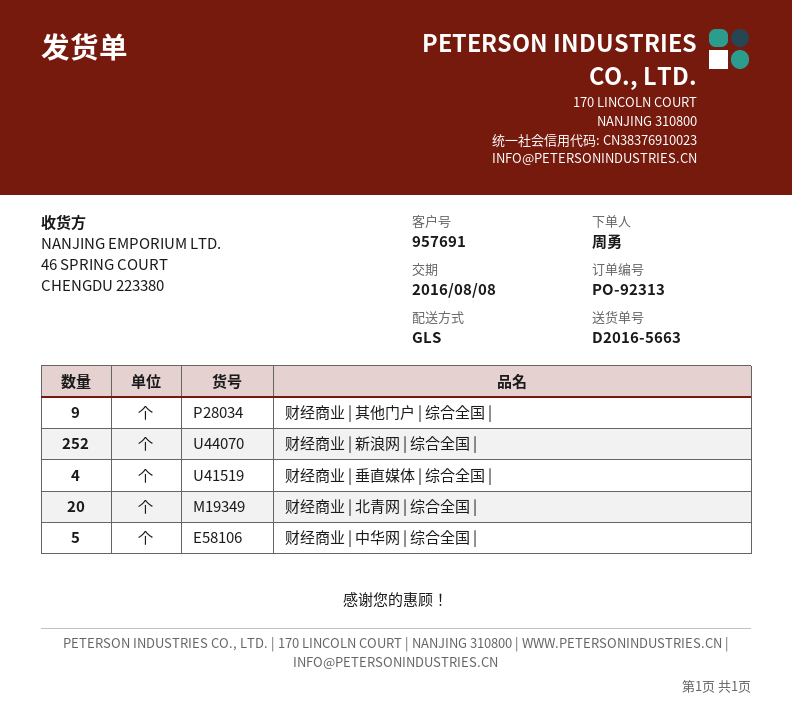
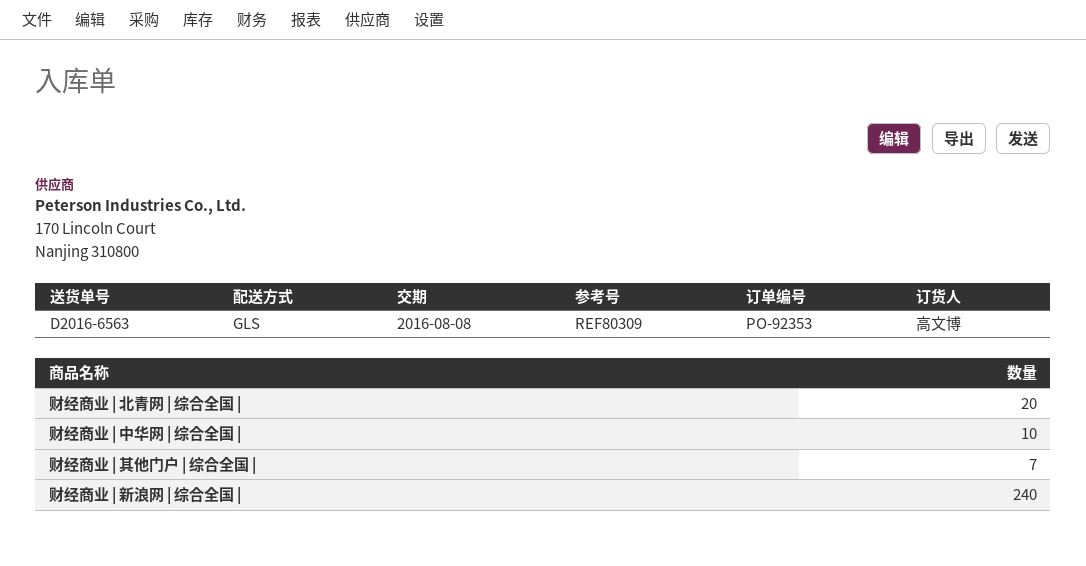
order number: PO-92313 -> PO-92353
delivery note number: D2016-5663 -> D2016-6563
ordered by: 周勇 -> 高文博
财经商业 | 其他门户 | 综合全国 |: 9 -> 7
财经商业 | 新浪网 | 综合全国 |: 252 -> 240
财经商业 | 垂直媒体 | 综合全国 |: 4 -> none
财经商业 | 中华网 | 综合全国 |: 5 -> 10

